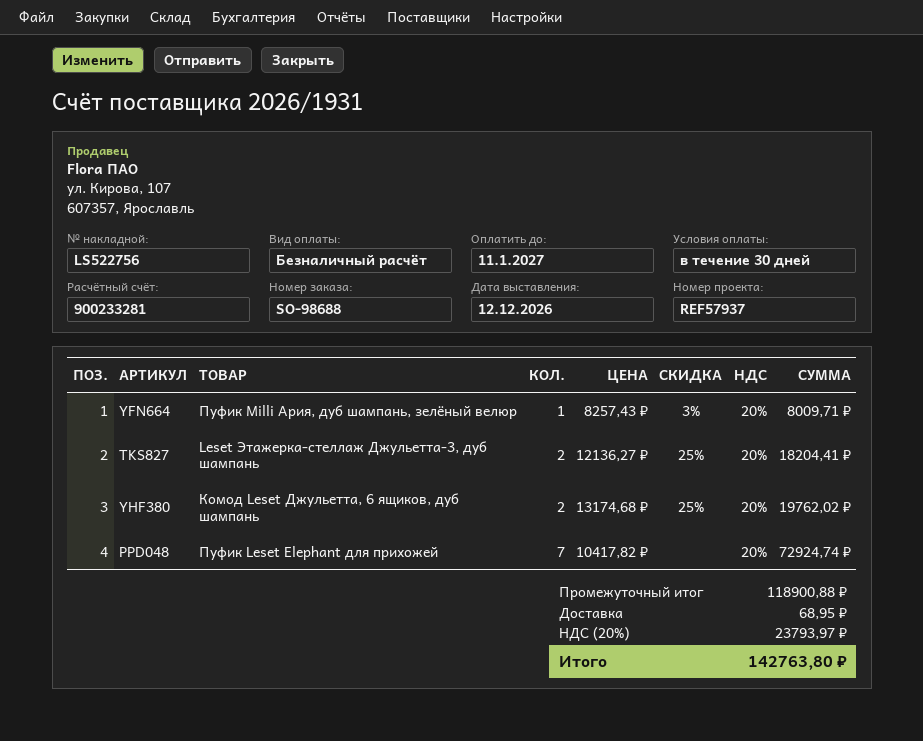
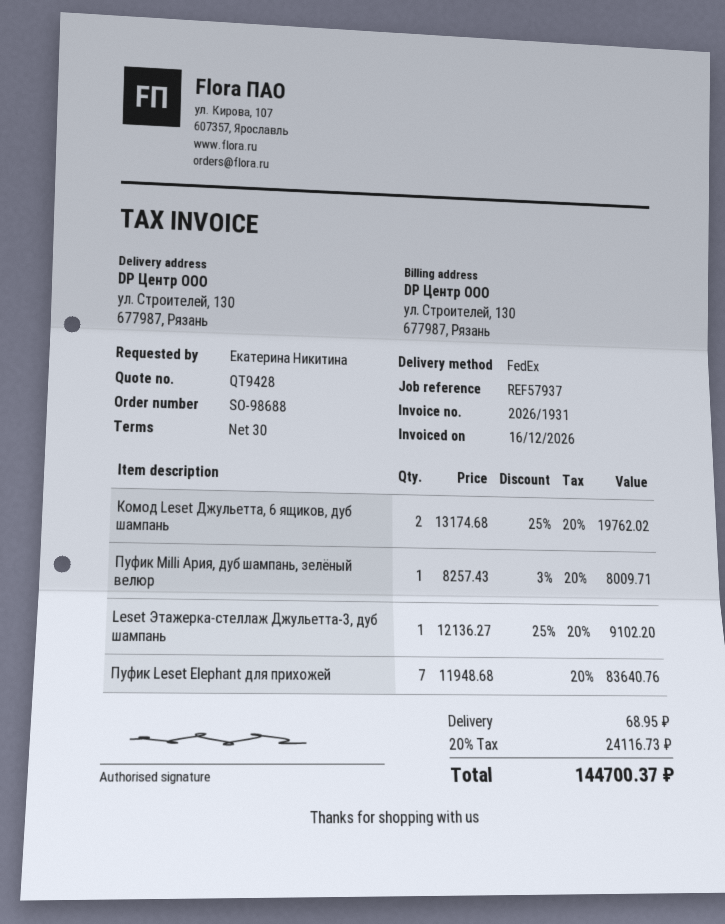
invoice date: 2026-12-12 -> 2026-12-16
Leset Этажерка-стеллаж Джульетта-3, дуб шампань: 2 x 12136.27 - 25% = 18204.41 -> 1 x 12136.27 - 25% = 9102.20
Пуфик Leset Elephant для прихожей: 7 x 10417.82 = 72924.74 -> 7 x 11948.68 = 83640.76
tax: 20% = 23793.97 -> 20% = 24116.73
total: 142763.80 -> 144700.37

